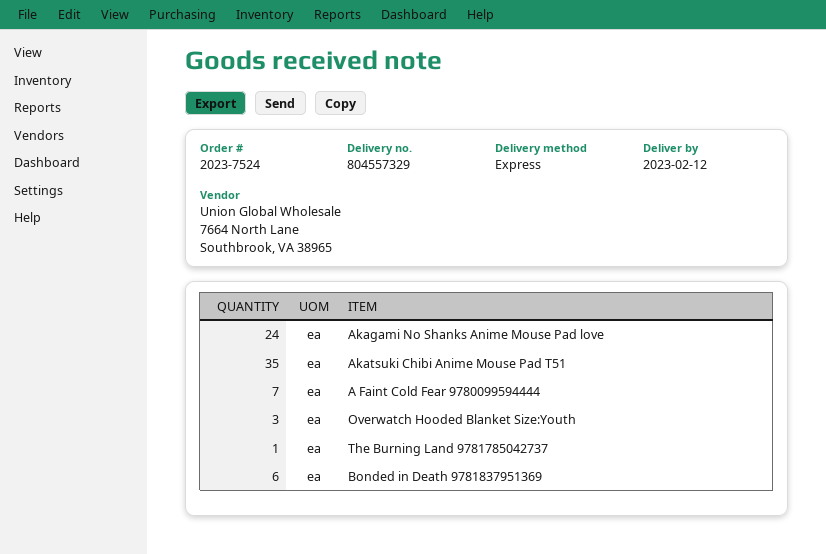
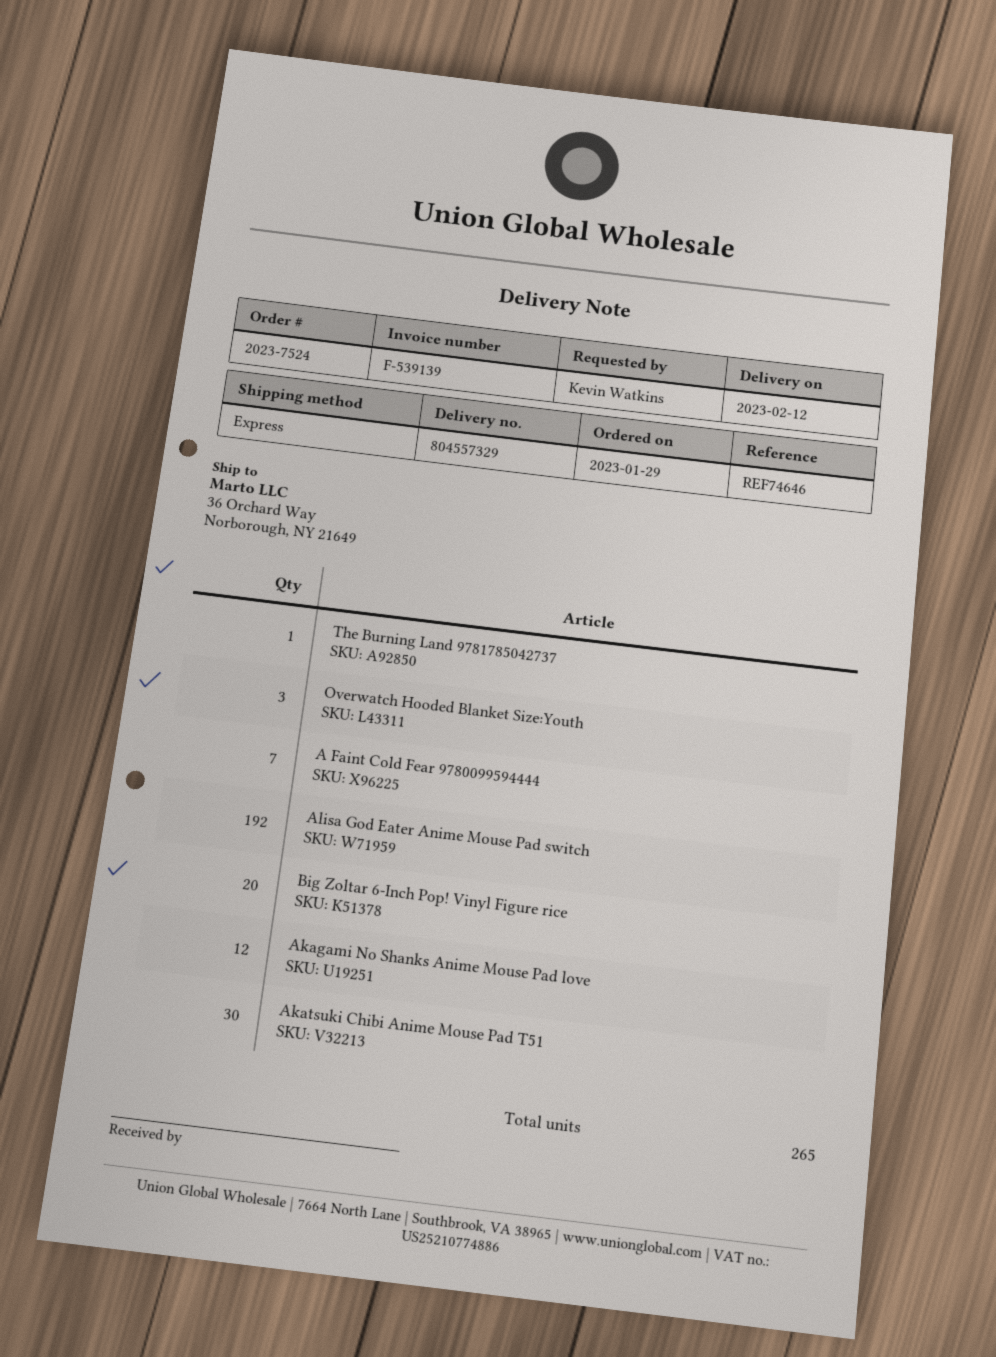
Akagami No Shanks Anime Mouse Pad love: 24 -> 12
Akatsuki Chibi Anime Mouse Pad T51: 35 -> 30
Bonded in Death 9781837951369: 6 -> none
Alisa God Eater Anime Mouse Pad switch: none -> 192
Big Zoltar 6-Inch Pop! Vinyl Figure rice: none -> 20

